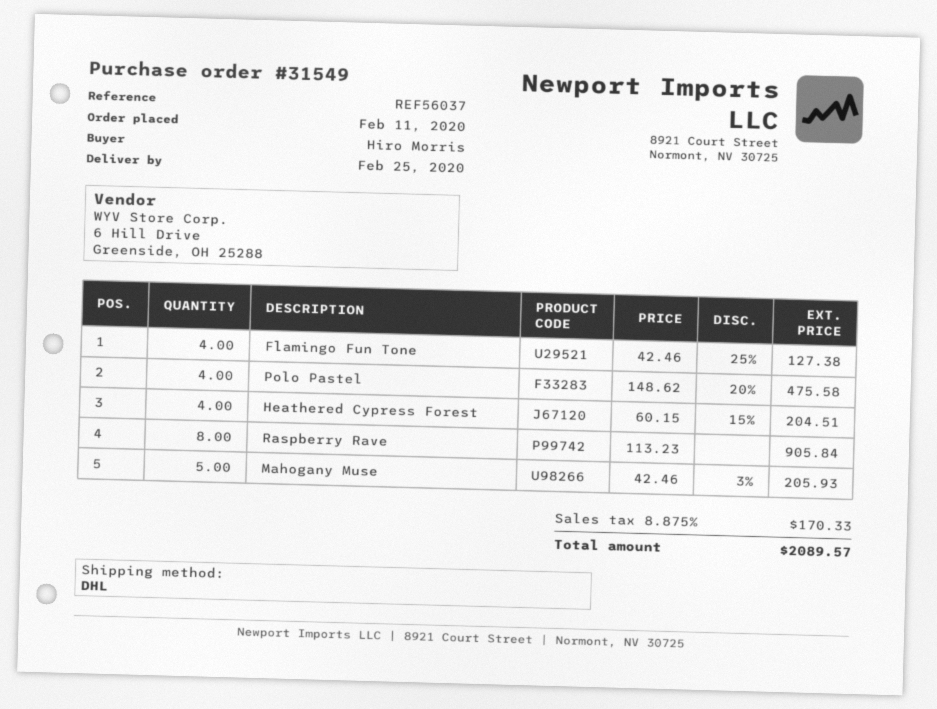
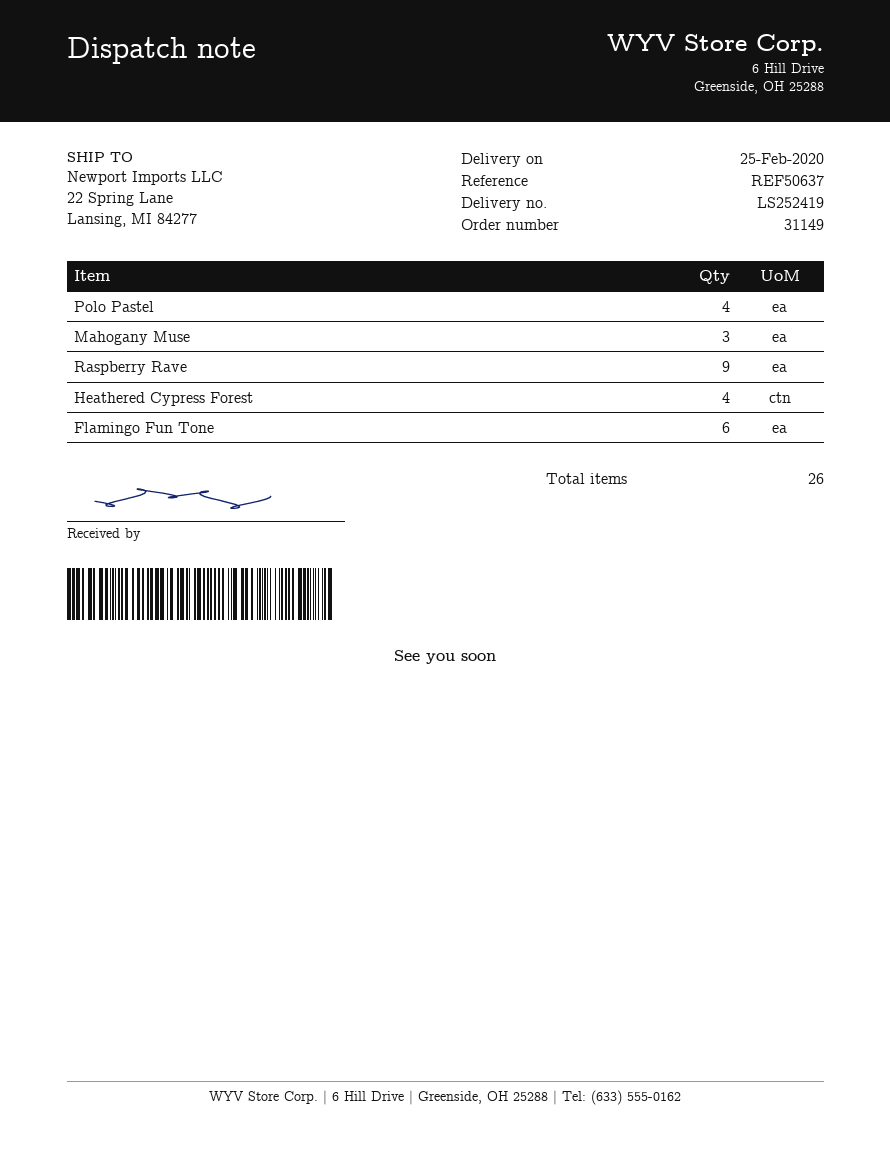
order number: 31549 -> 31149
reference: REF56037 -> REF50637
Flamingo Fun Tone: 4 -> 6
Raspberry Rave: 8 -> 9
Mahogany Muse: 5 -> 3

